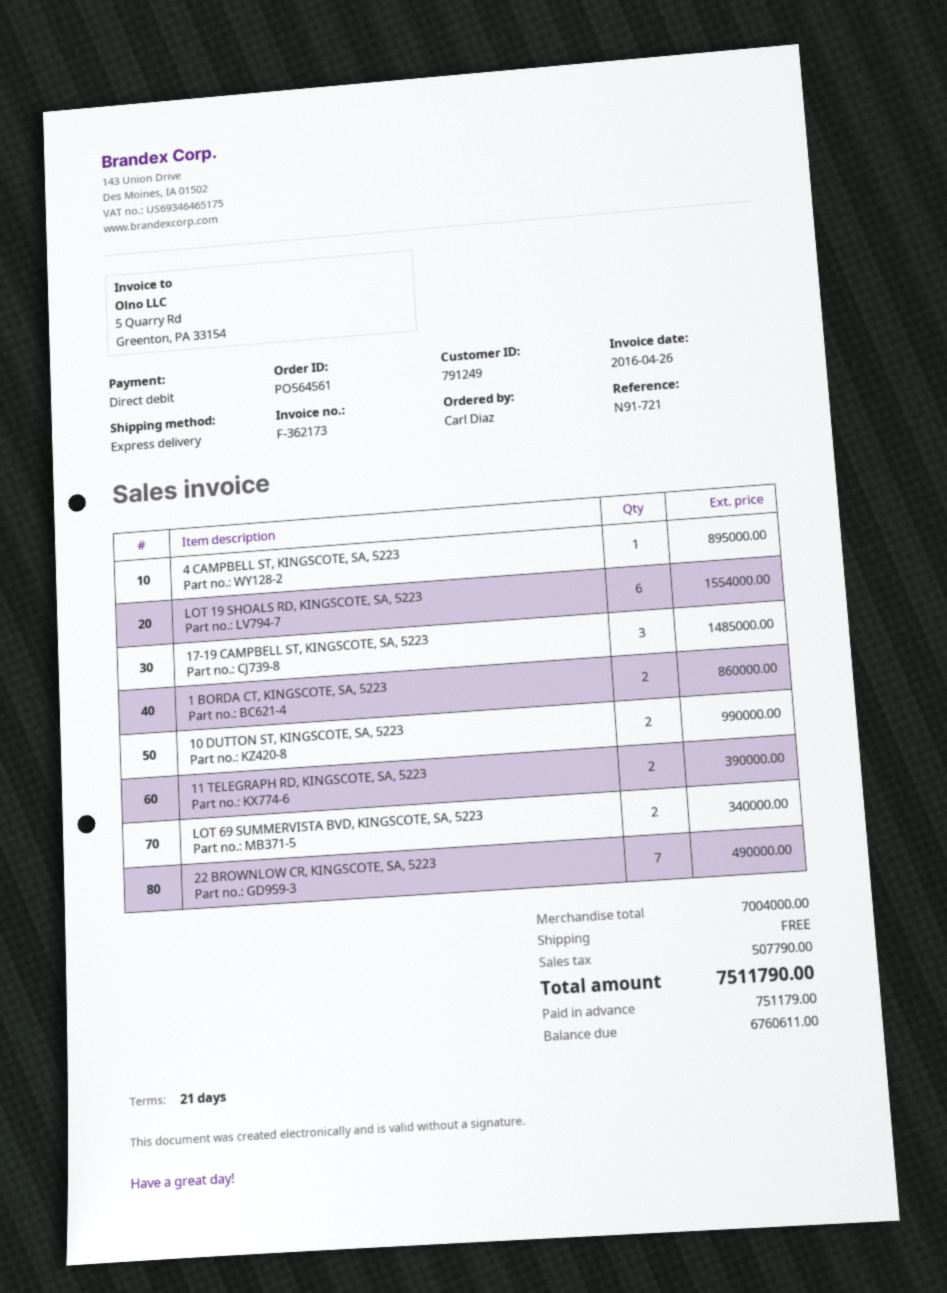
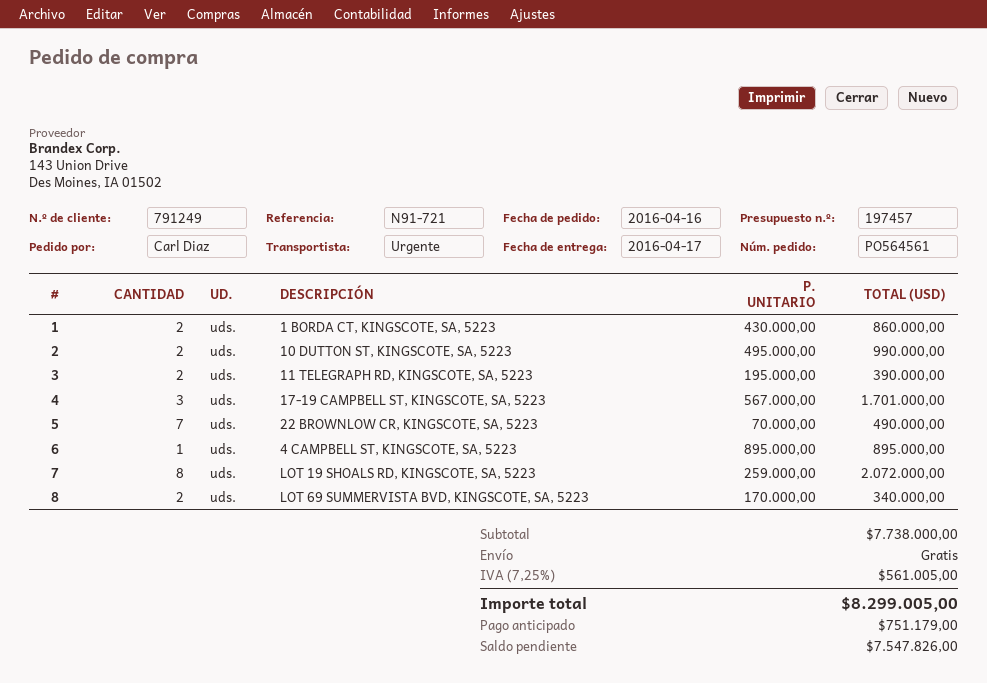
LOT 19 SHOALS RD, KINGSCOTE, SA, 5223: 6 for 1554000.00 -> 8 for 2072000.00
17-19 CAMPBELL ST, KINGSCOTE, SA, 5223: 3 for 1485000.00 -> 3 for 1701000.00
subtotal: 7004000.00 -> 7738000.00
tax: 507790.00 -> 561005.00
total: 7511790.00 -> 8299005.00
balance: 6760611.00 -> 7547826.00

